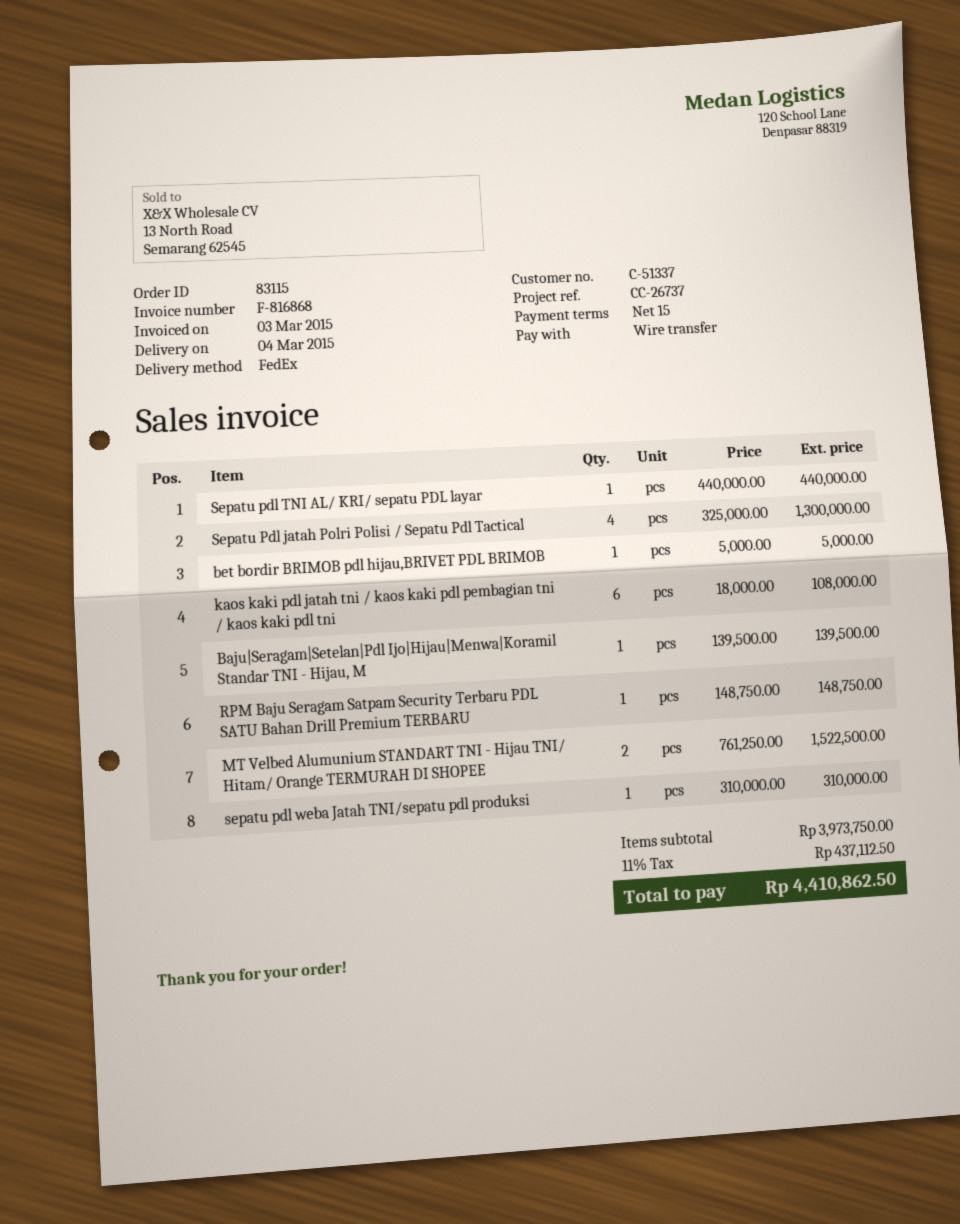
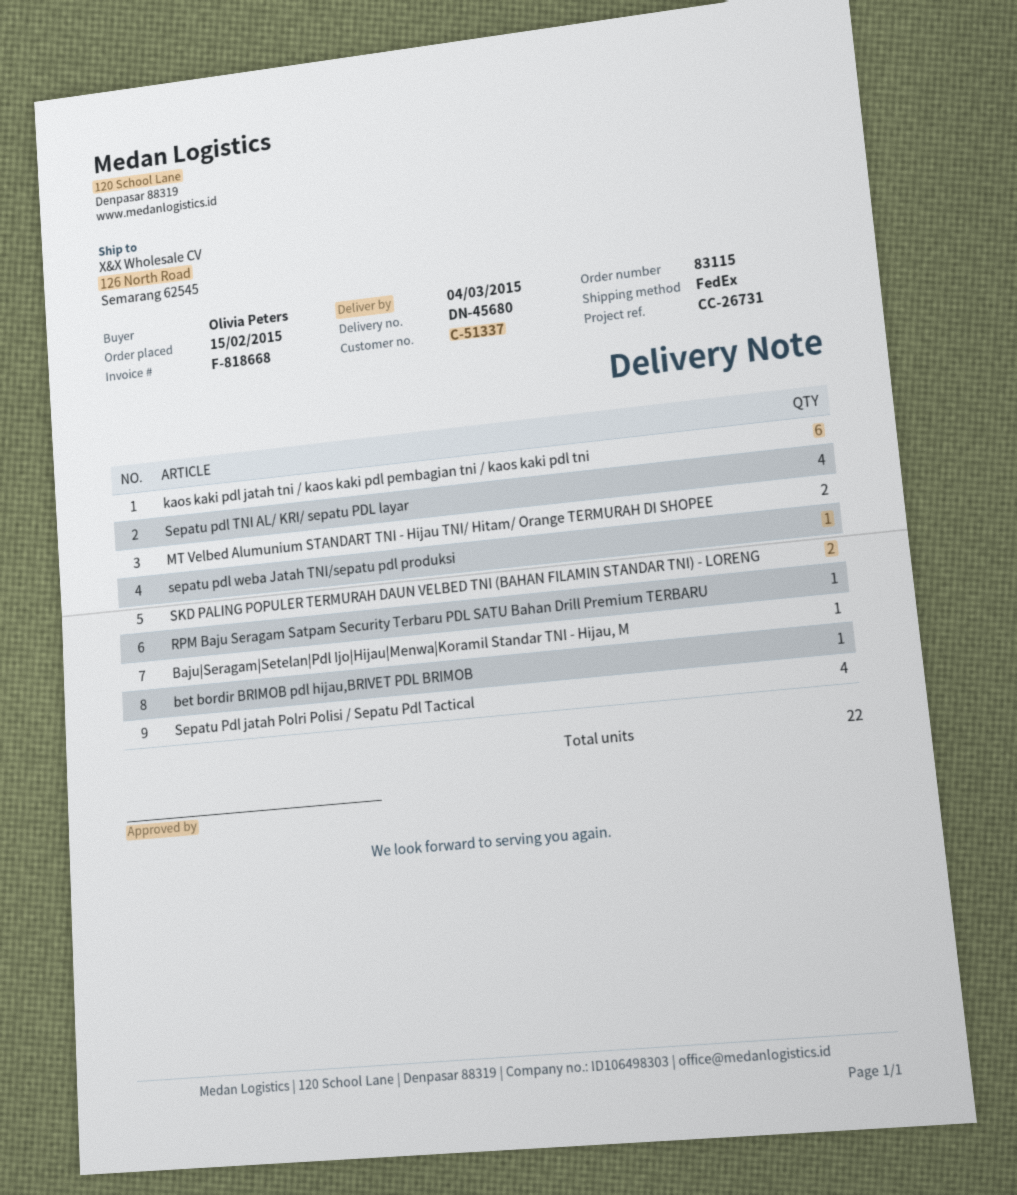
invoice number: F-816868 -> F-818668
reference: CC-26737 -> CC-26731
Sepatu pdl TNI AL/ KRI/ sepatu PDL layar: 1 -> 4
SKD PALING POPULER TERMURAH DAUN VELBED TNI (BAHAN FILAMIN STANDAR TNI) - LORENG: none -> 2

